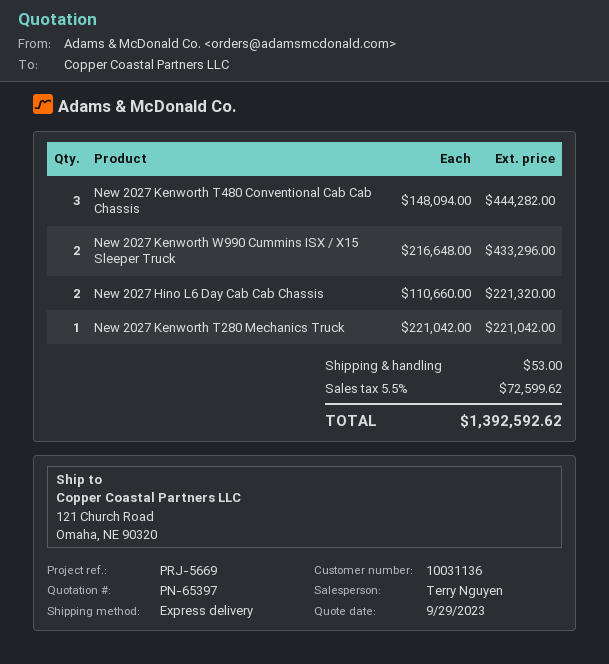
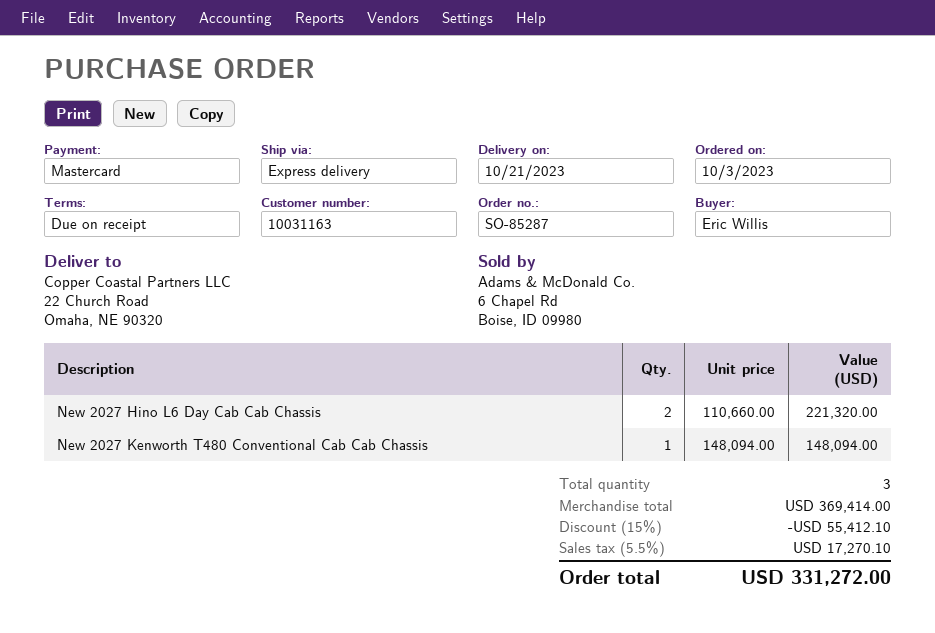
customer number: 10031136 -> 10031163
ship to: 121 Church Road, Omaha, NE 90320 -> 22 Church Road, Omaha, NE 90320
New 2027 Kenworth T480 Conventional Cab Cab Chassis: 3 x 148094.00 = 444282.00 -> 1 x 148094.00 = 148094.00
New 2027 Kenworth W990 Cummins ISX / X15 Sleeper Truck: 2 x 216648.00 = 433296.00 -> none
New 2027 Kenworth T280 Mechanics Truck: 1 x 221042.00 = 221042.00 -> none
discount: none -> 15% = 55412.10
shipping: 53.00 -> none
tax: 5.5% = 72599.62 -> 5.5% = 17270.10
total: 1392592.62 -> 331272.00

